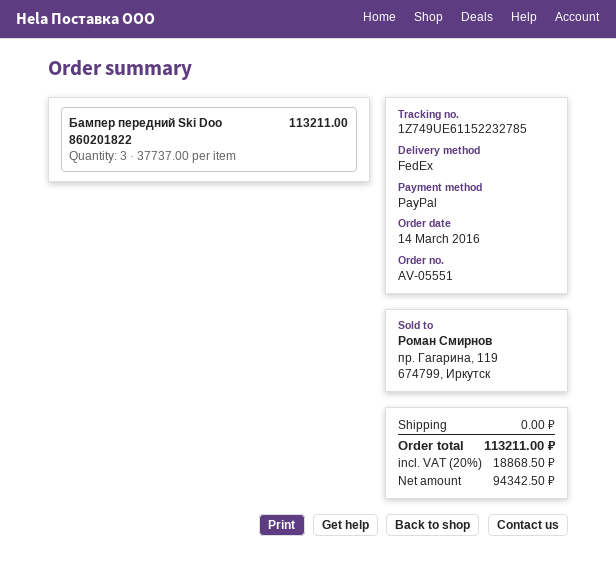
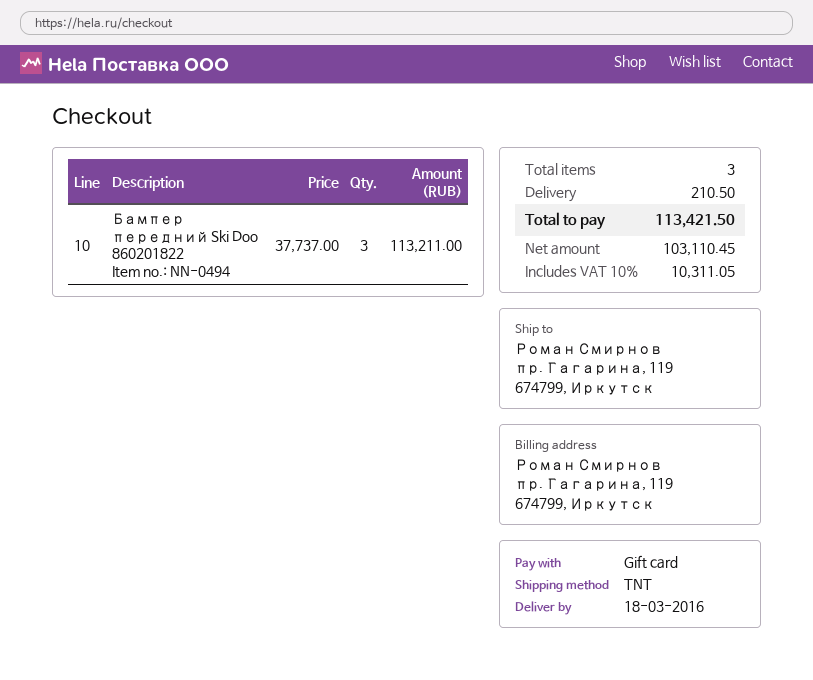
payment method: PayPal -> gift card
shipping method: FedEx -> TNT
shipping: 0.00 -> 210.50
net: 94342.50 -> 103110.45
tax: 20% = 18868.50 -> 10% = 10311.05
total: 113211.00 -> 113421.50

